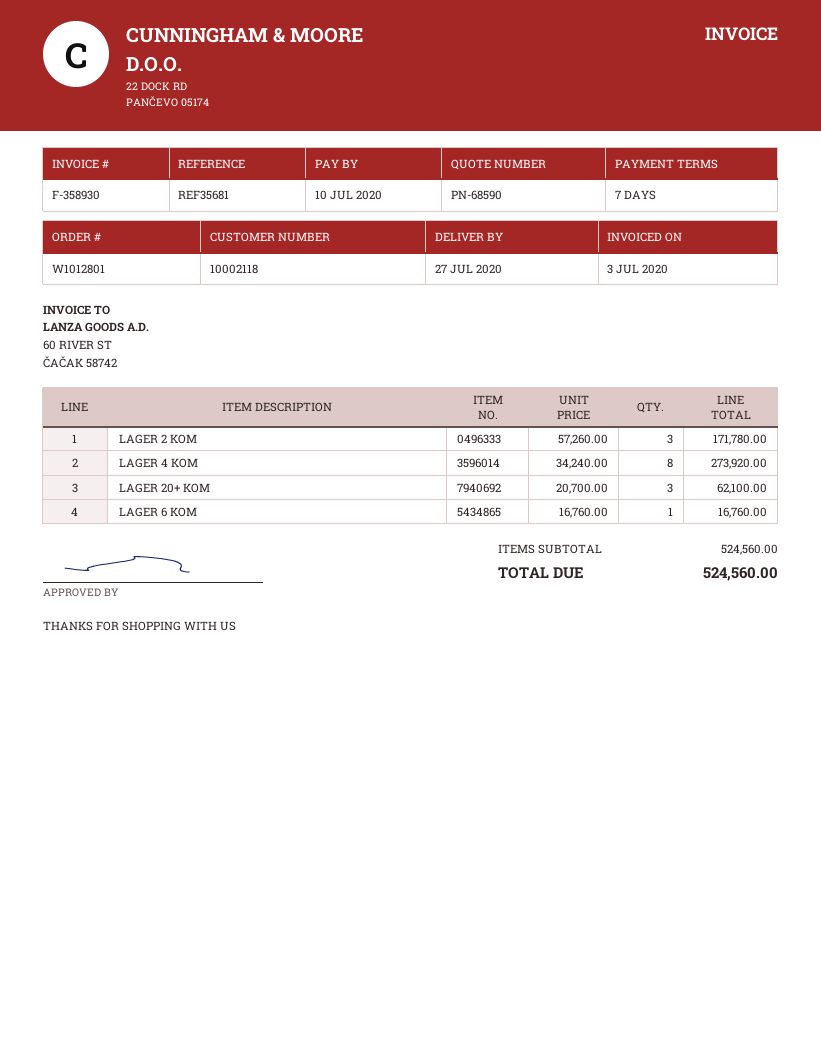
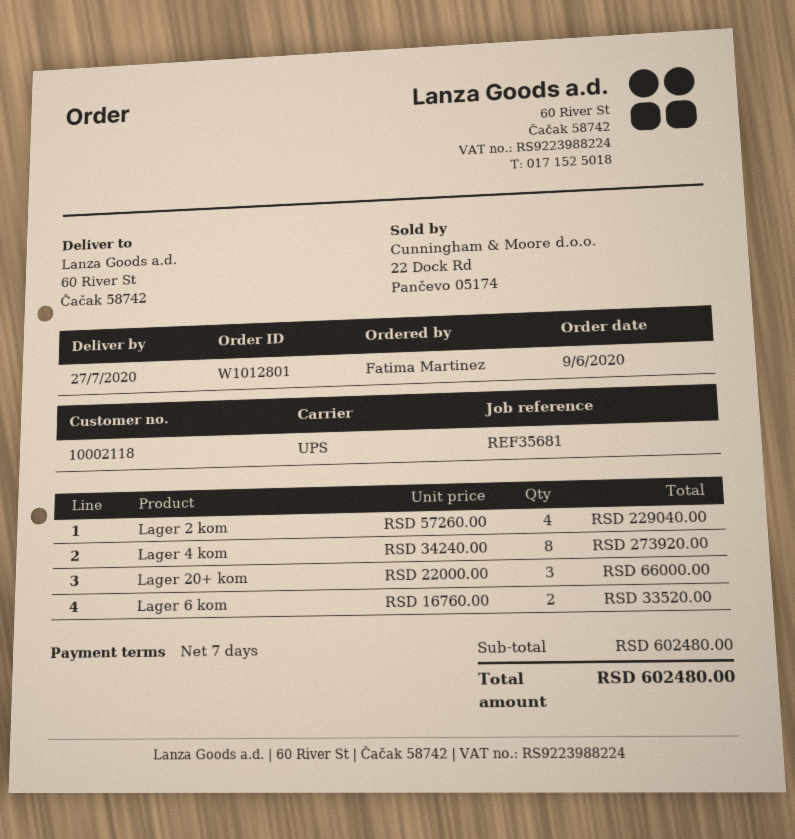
LAGER 2 KOM: 3 x 57260.00 = 171780.00 -> 4 x 57260.00 = 229040.00
LAGER 20+ KOM: 3 x 20700.00 = 62100.00 -> 3 x 22000.00 = 66000.00
LAGER 6 KOM: 1 x 16760.00 = 16760.00 -> 2 x 16760.00 = 33520.00
subtotal: 524560.00 -> 602480.00
total: 524560.00 -> 602480.00

